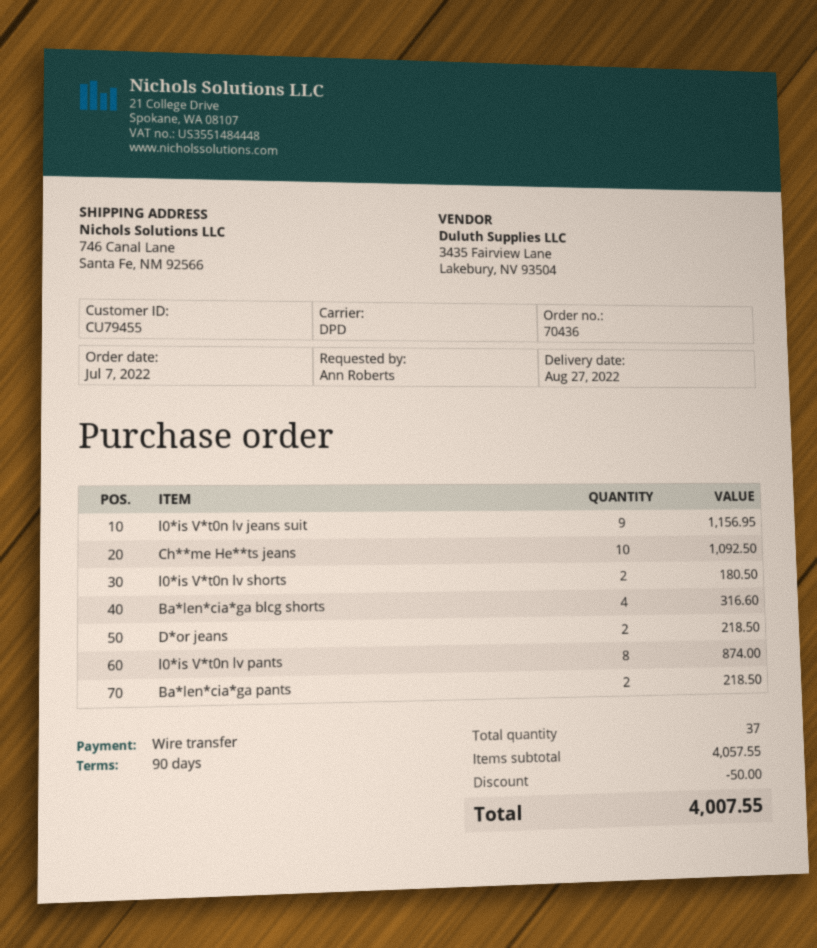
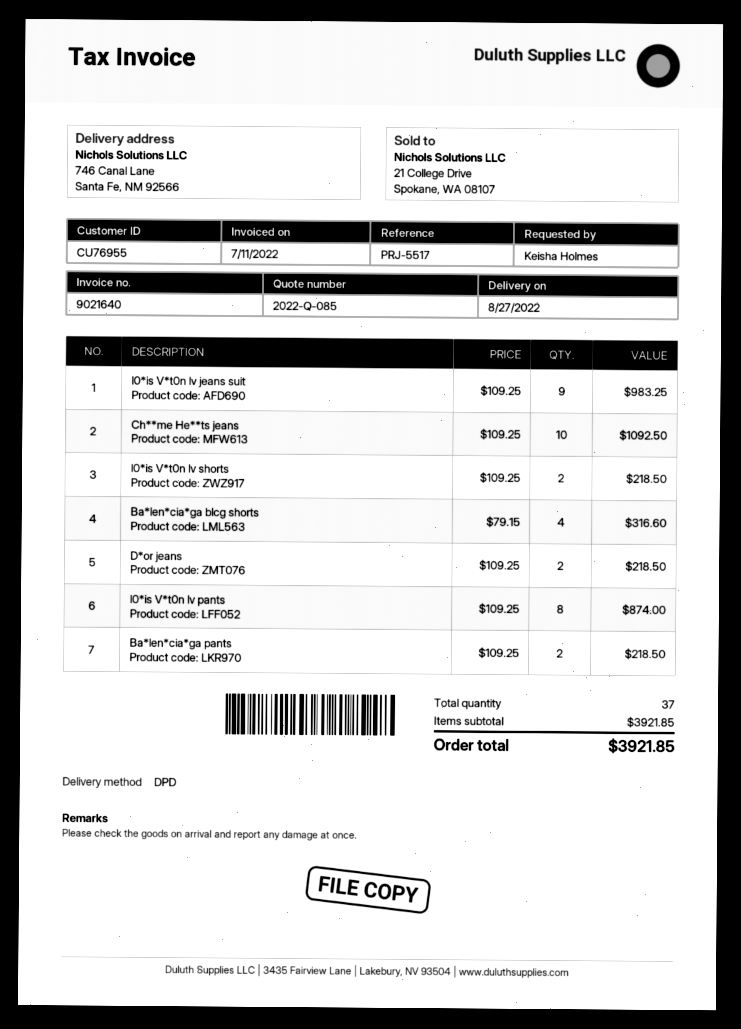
customer number: CU79455 -> CU76955
ordered by: Ann Roberts -> Keisha Holmes
l0*is V*t0n lv jeans suit: 9 for 1156.95 -> 9 for 983.25
l0*is V*t0n lv shorts: 2 for 180.50 -> 2 for 218.50
subtotal: 4057.55 -> 3921.85
discount: 50.00 -> none
total: 4007.55 -> 3921.85

